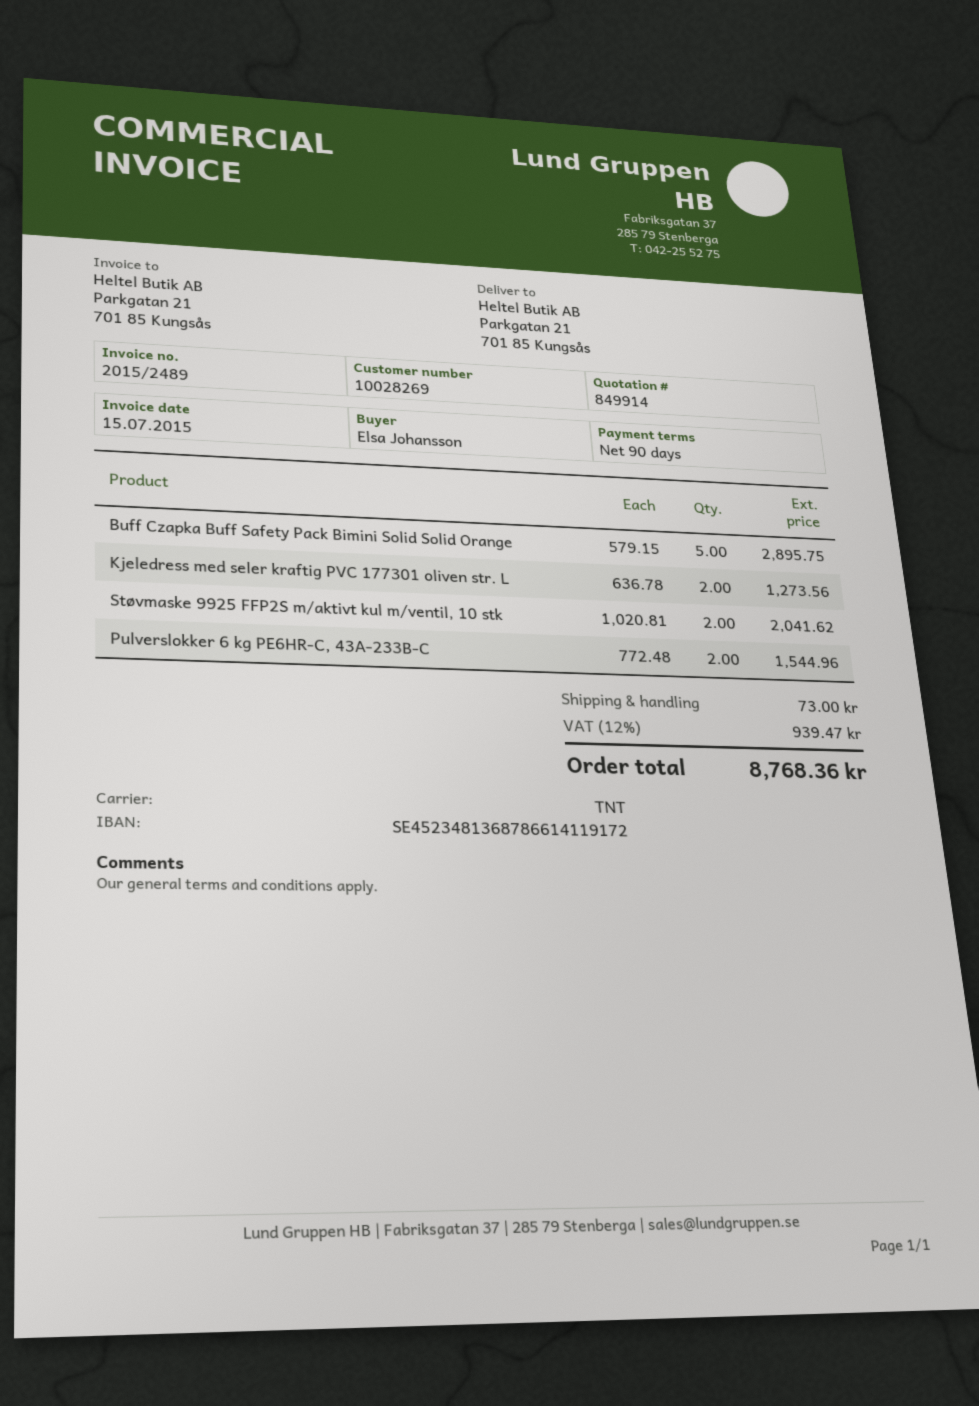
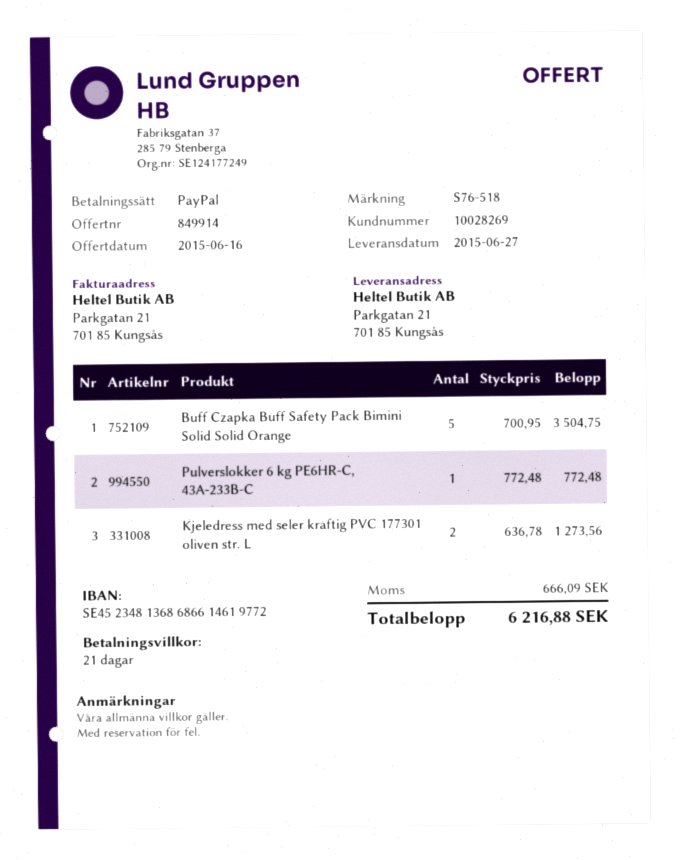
payment terms: 90 days -> 21 days
bank account: SE4523481368786614119172 -> SE4523481368686614619772
Buff Czapka Buff Safety Pack Bimini Solid Solid Orange: 5 x 579.15 = 2895.75 -> 5 x 700.95 = 3504.75
Støvmaske 9925 FFP2S m/aktivt kul m/ventil, 10 stk: 2 x 1020.81 = 2041.62 -> none
Pulverslokker 6 kg PE6HR-C, 43A-233B-C: 2 x 772.48 = 1544.96 -> 1 x 772.48 = 772.48
shipping: 73.00 -> none
tax: 939.47 -> 666.09
total: 8768.36 -> 6216.88

